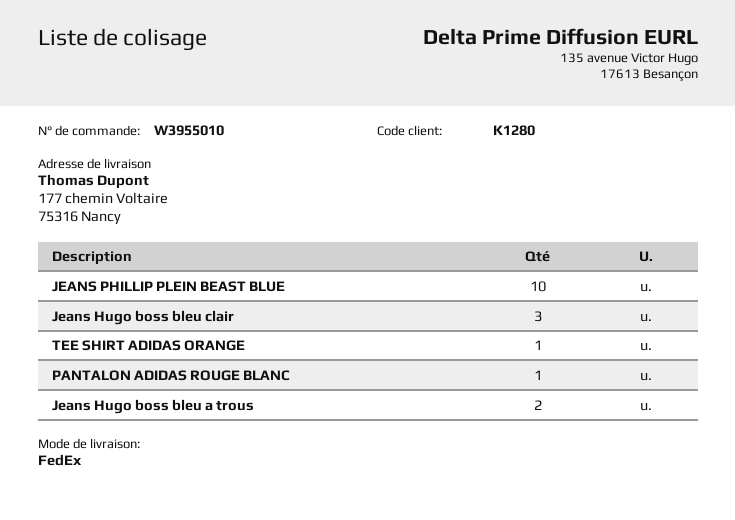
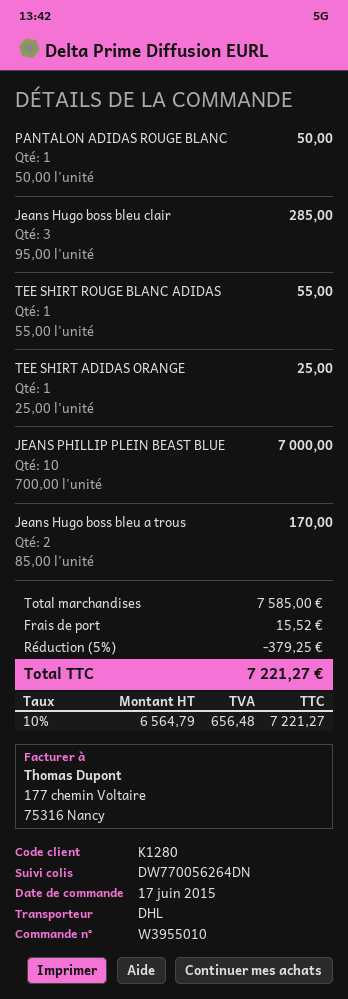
shipping method: FedEx -> DHL
TEE SHIRT ROUGE BLANC ADIDAS: none -> 1

